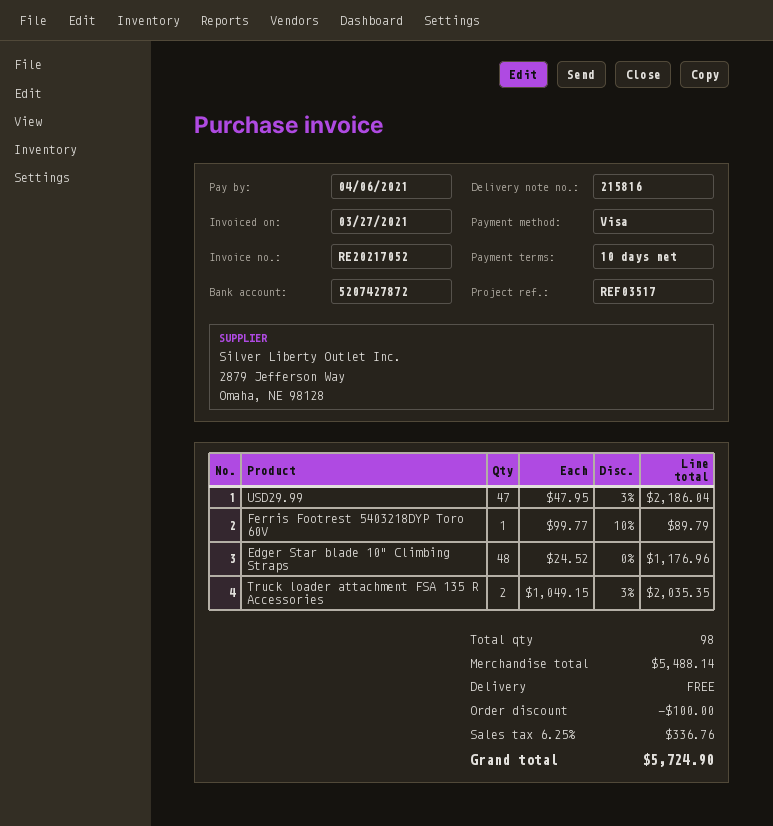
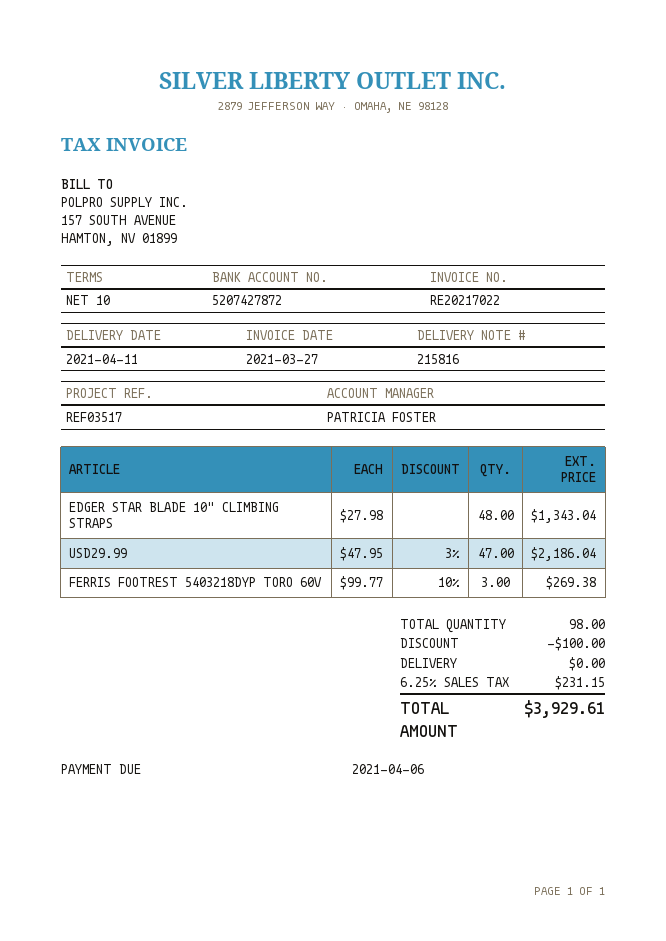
invoice number: RE20217052 -> RE20217022
Ferris Footrest 5403218DYP Toro 60V: 1 x 99.77 - 10% = 89.79 -> 3 x 99.77 - 10% = 269.38
Edger Star blade 10" Climbing Straps: 48 x 24.52 = 1176.96 -> 48 x 27.98 = 1343.04
Truck loader attachment FSA 135 R Accessories: 2 x 1049.15 - 3% = 2035.35 -> none
tax: 6.25% = 336.76 -> 6.25% = 231.15
total: 5724.90 -> 3929.61

